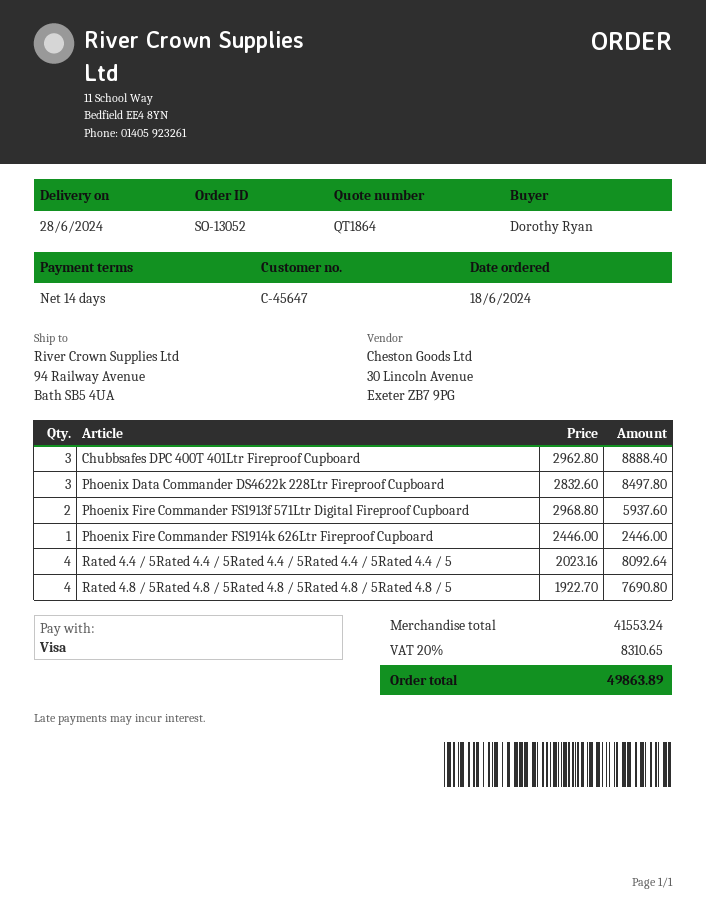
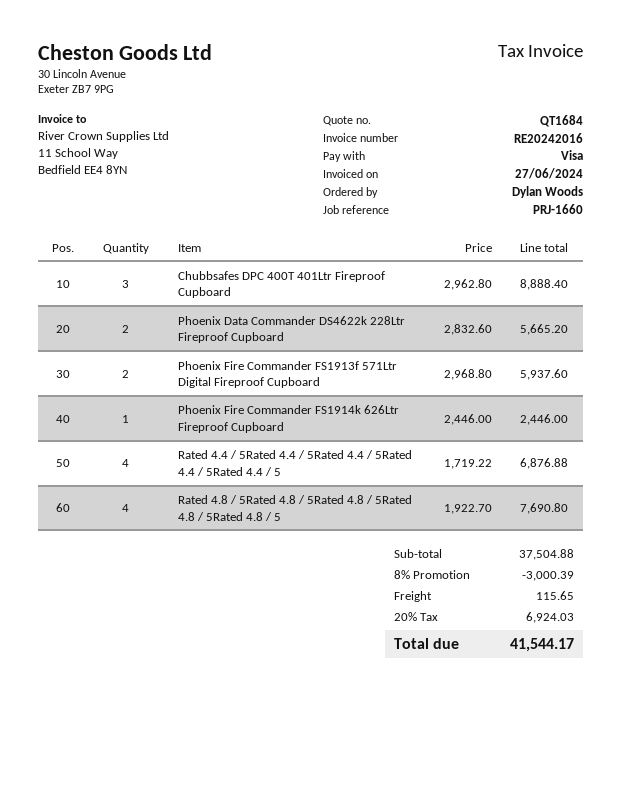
quote number: QT1864 -> QT1684
ordered by: Dorothy Ryan -> Dylan Woods
Phoenix Data Commander DS4622k 228Ltr Fireproof Cupboard: 3 x 2832.60 = 8497.80 -> 2 x 2832.60 = 5665.20
Rated 4.4 / 5Rated 4.4 / 5Rated 4.4 / 5Rated 4.4 / 5Rated 4.4 / 5: 4 x 2023.16 = 8092.64 -> 4 x 1719.22 = 6876.88
subtotal: 41553.24 -> 37504.88
discount: none -> 8% = 3000.39
shipping: none -> 115.65
tax: 20% = 8310.65 -> 20% = 6924.03
total: 49863.89 -> 41544.17

